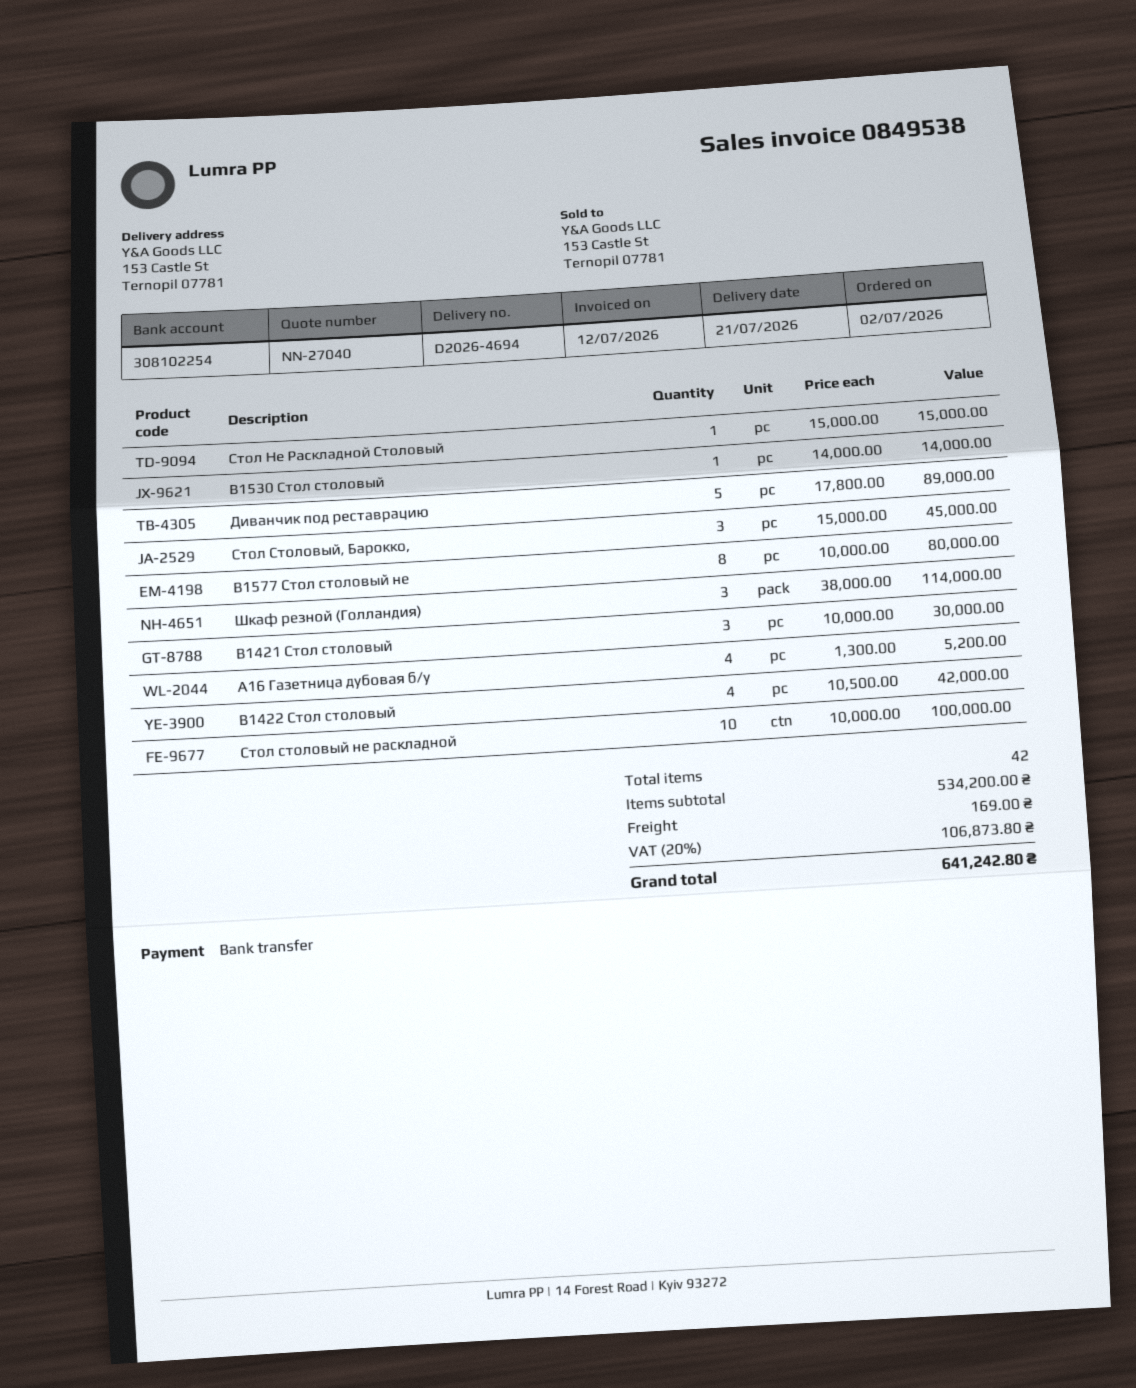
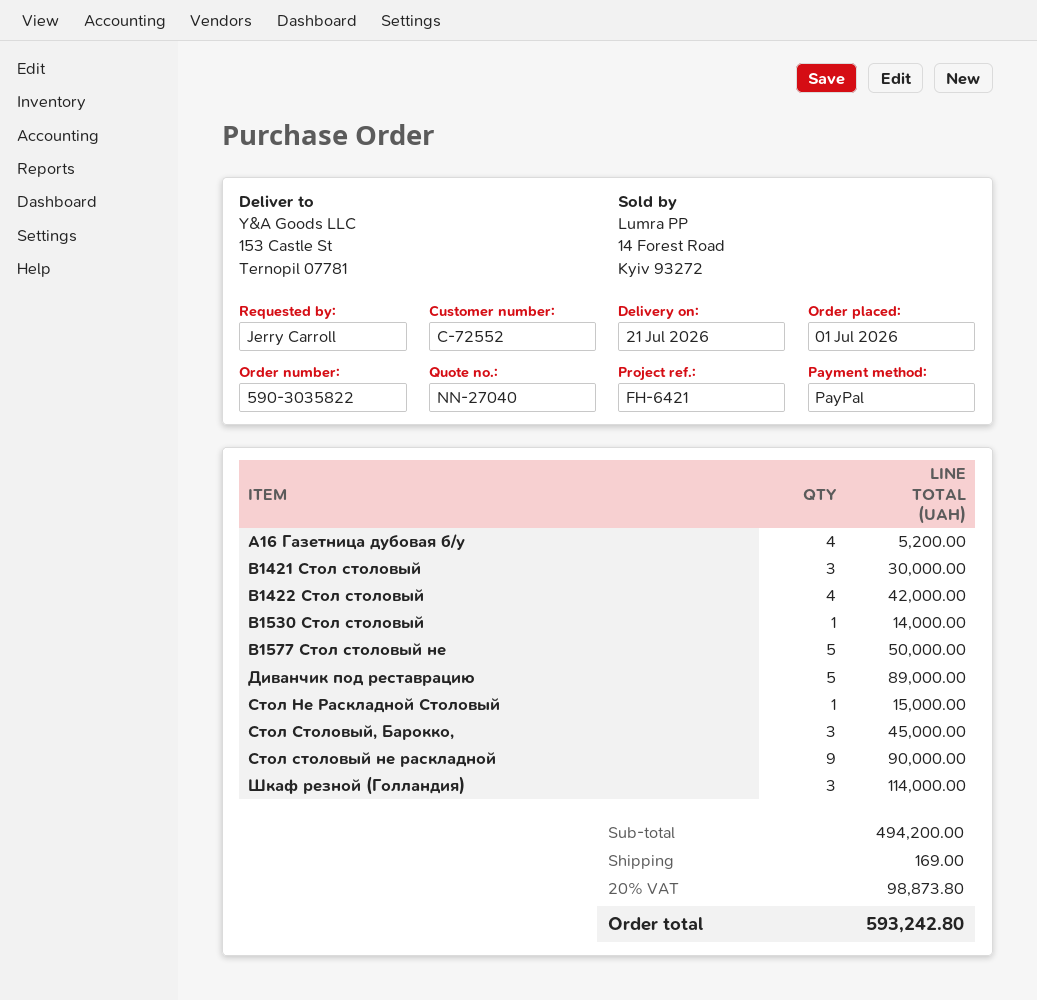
order date: 2026-07-02 -> 2026-07-01
payment method: bank transfer -> PayPal
В1577 Стол столовый не: 8 for 80000.00 -> 5 for 50000.00
Стол столовый не раскладной: 10 for 100000.00 -> 9 for 90000.00
subtotal: 534200.00 -> 494200.00
tax: 20% = 106873.80 -> 20% = 98873.80
total: 641242.80 -> 593242.80

